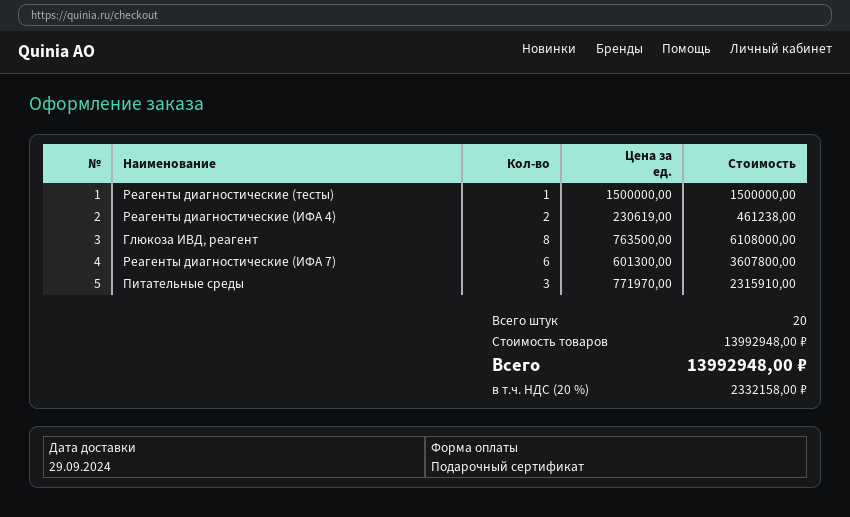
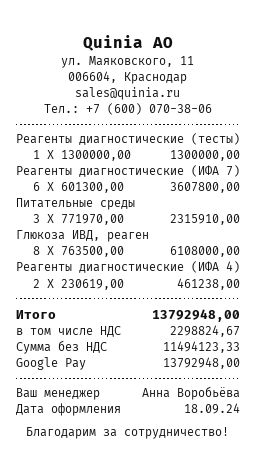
payment method: gift card -> Google Pay
Реагенты диагностические (тесты): 1 x 1500000.00 = 1500000.00 -> 1 x 1300000.00 = 1300000.00
tax: 2332158.00 -> 2298824.67
total: 13992948.00 -> 13792948.00

